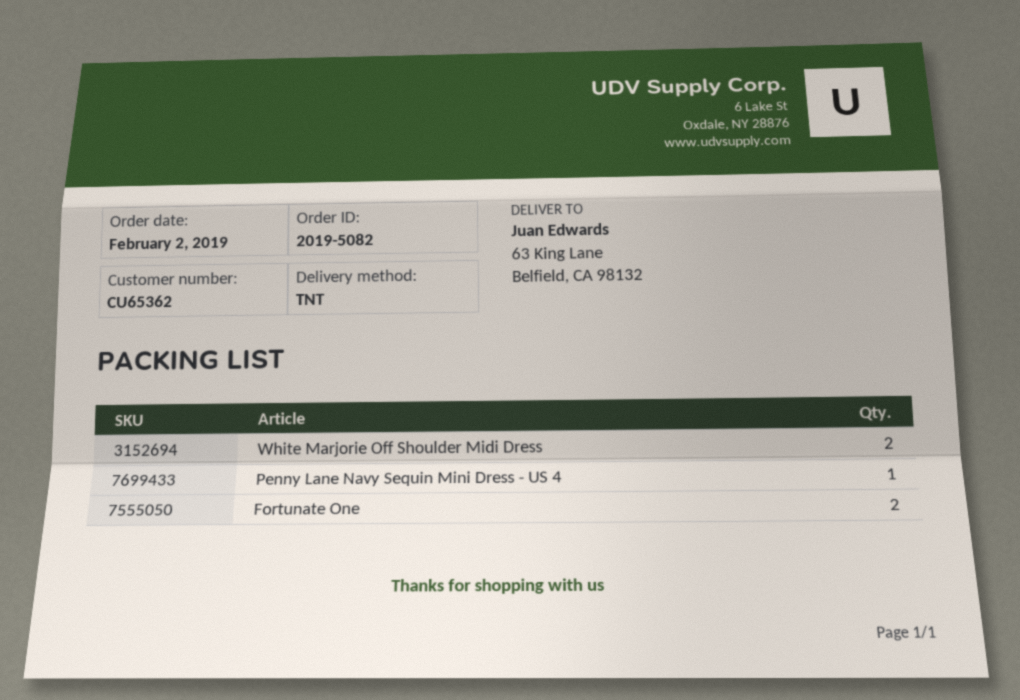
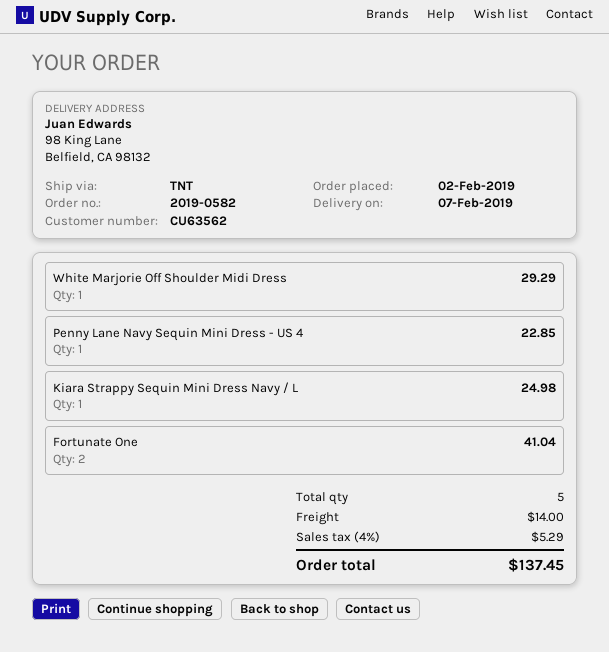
order number: 2019-5082 -> 2019-0582
customer number: CU65362 -> CU63562
ship to: 63 King Lane, Belfield, CA 98132 -> 98 King Lane, Belfield, CA 98132
White Marjorie Off Shoulder Midi Dress: 2 -> 1
Kiara Strappy Sequin Mini Dress Navy / L: none -> 1

